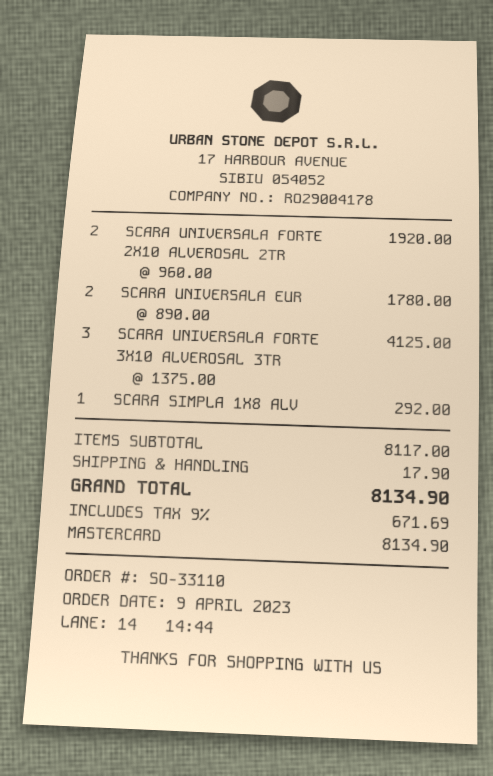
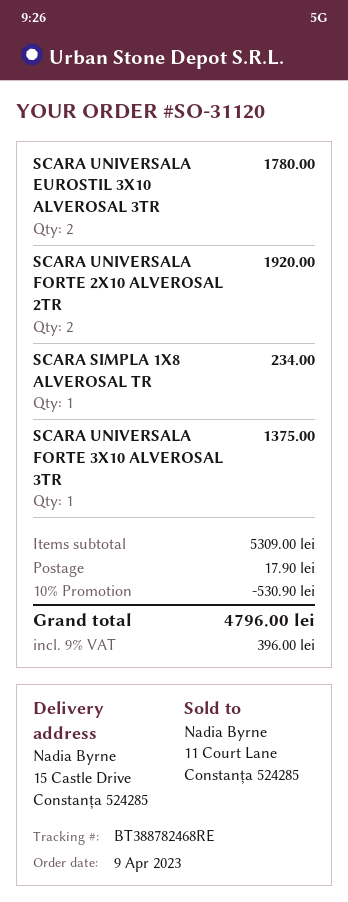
order number: SO-33110 -> SO-31120
SCARA UNIVERSALA FORTE 3X10 ALVEROSAL 3TR: 3 for 4125.00 -> 1 for 1375.00
SCARA SIMPLA 1X8 ALV: 1 for 292.00 -> 1 for 234.00
subtotal: 8117.00 -> 5309.00
discount: none -> 10% = 530.90
tax: 9% = 671.69 -> 9% = 396.00
total: 8134.90 -> 4796.00

